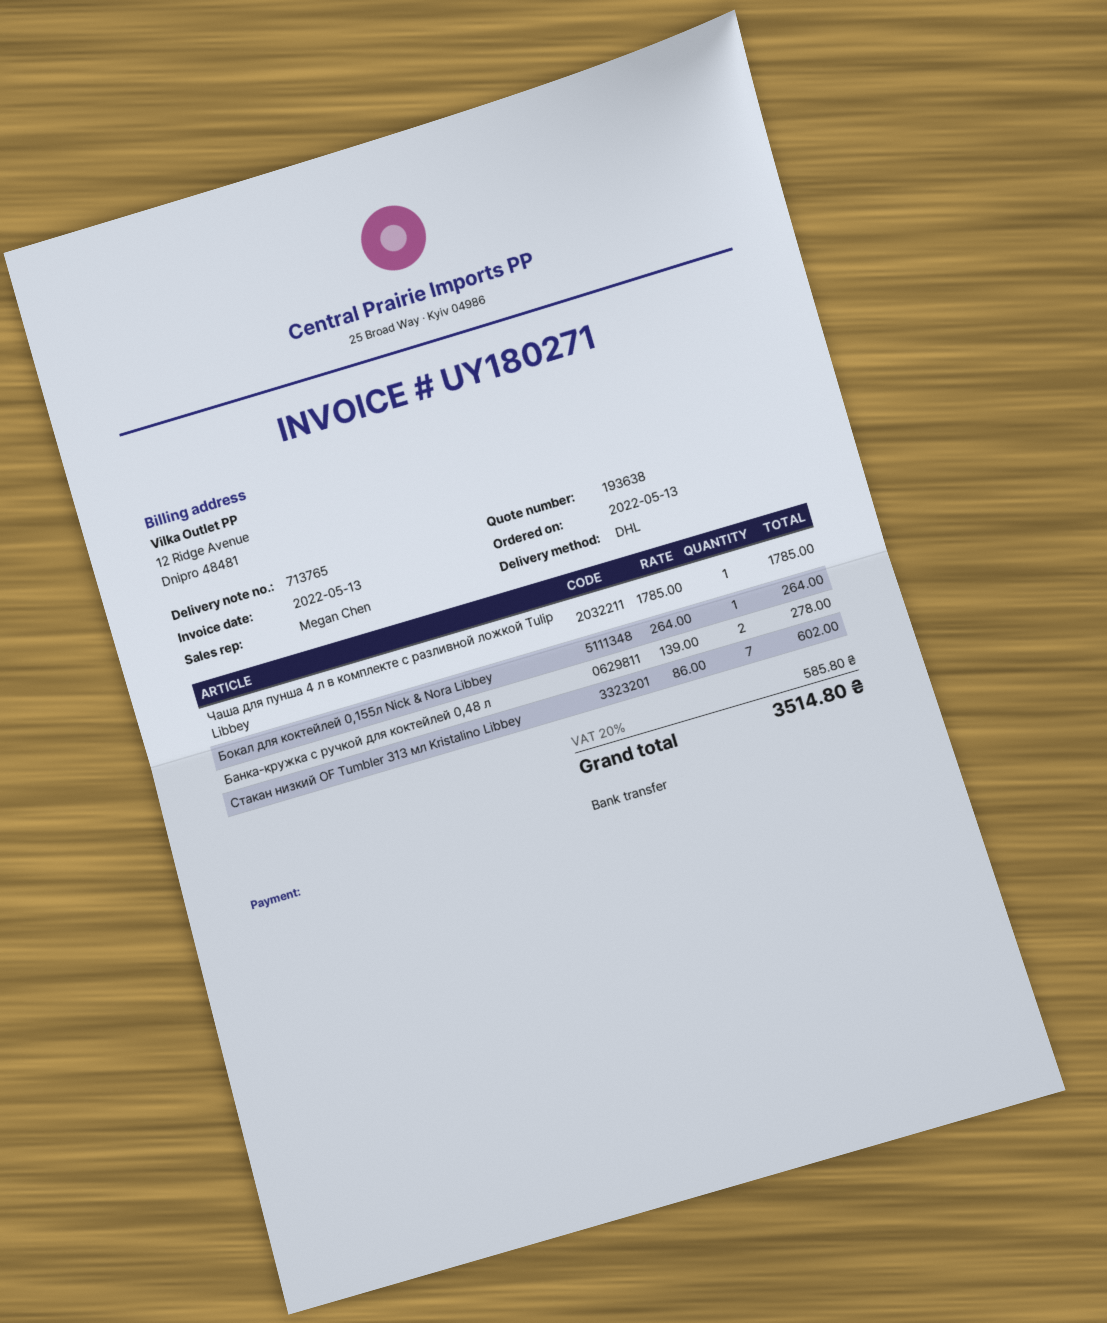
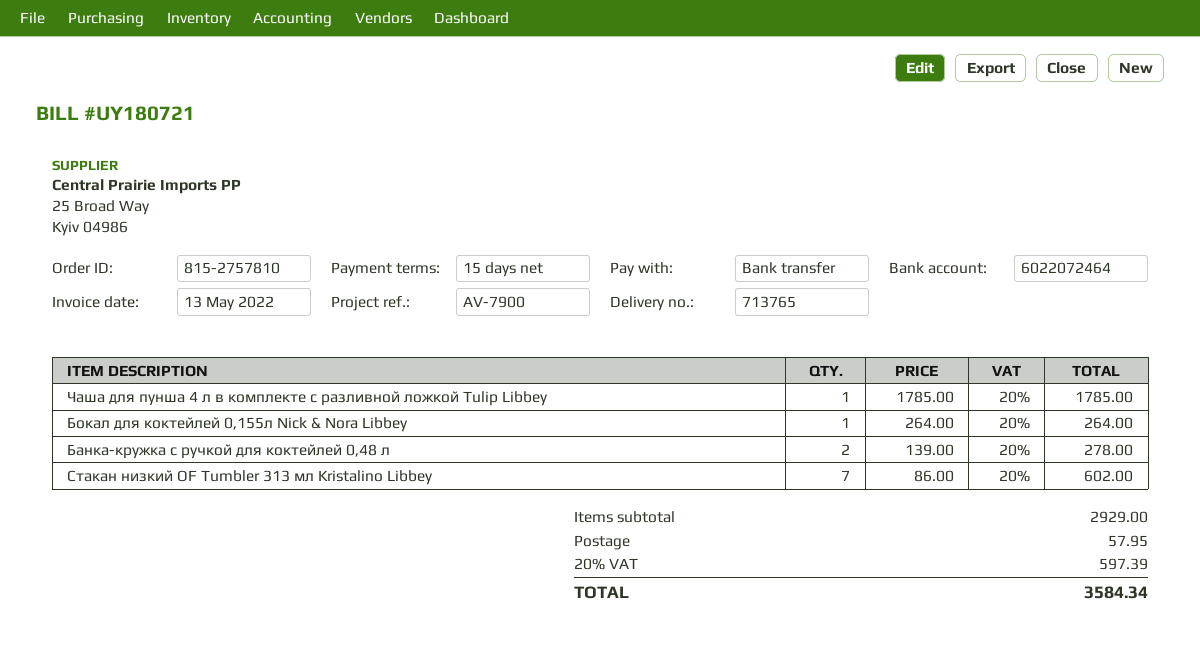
invoice number: UY180271 -> UY180721
shipping: none -> 57.95
tax: 20% = 585.80 -> 20% = 597.39
total: 3514.80 -> 3584.34

